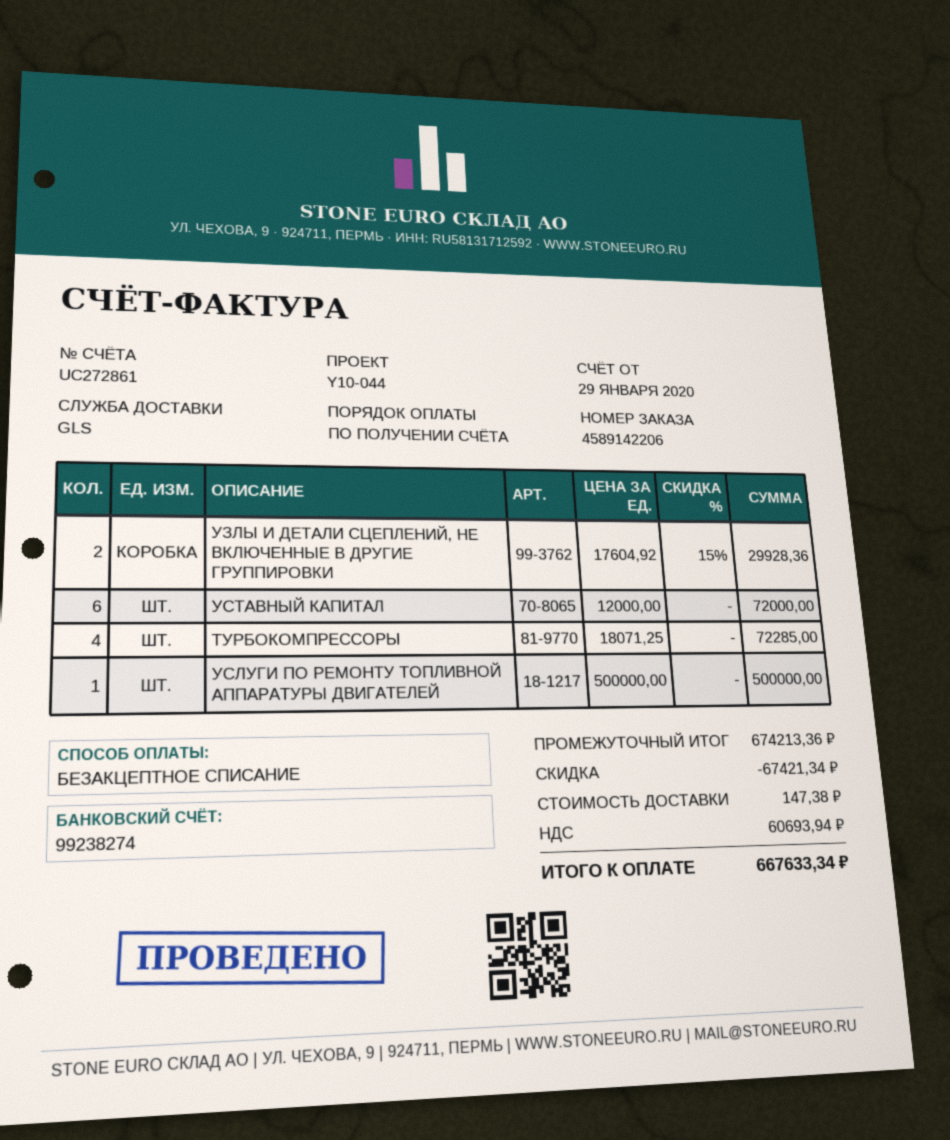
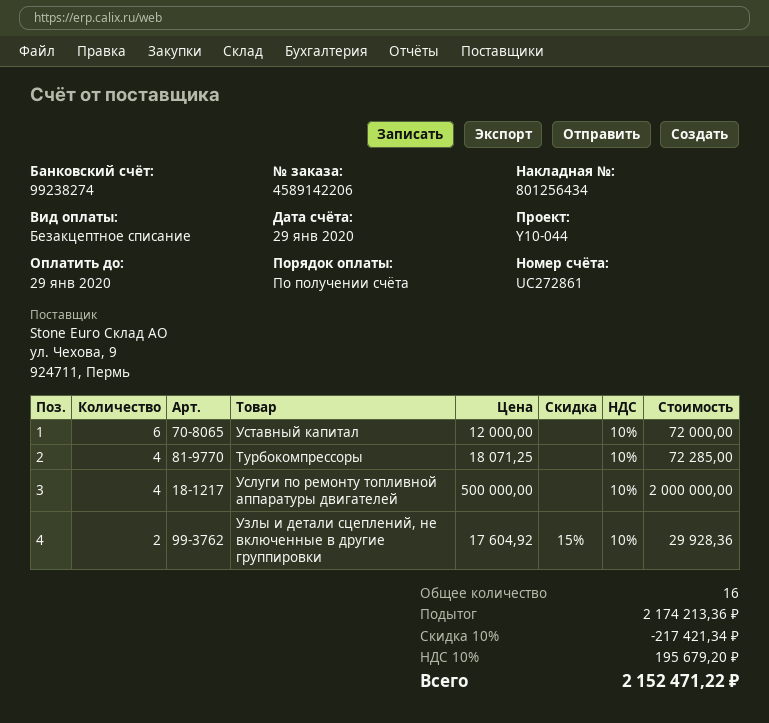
УСЛУГИ ПО РЕМОНТУ ТОПЛИВНОЙ АППАРАТУРЫ ДВИГАТЕЛЕЙ: 1 x 500000.00 = 500000.00 -> 4 x 500000.00 = 2000000.00
subtotal: 674213.36 -> 2174213.36
discount: 67421.34 -> 217421.34
shipping: 147.38 -> none
tax: 60693.94 -> 195679.20
total: 667633.34 -> 2152471.22

